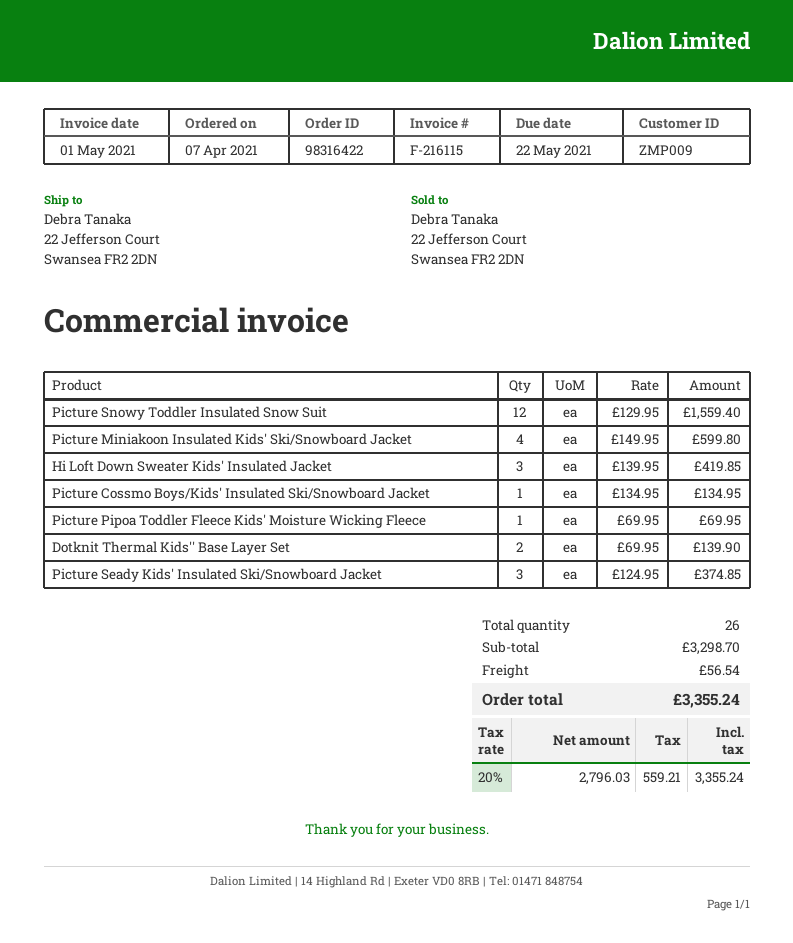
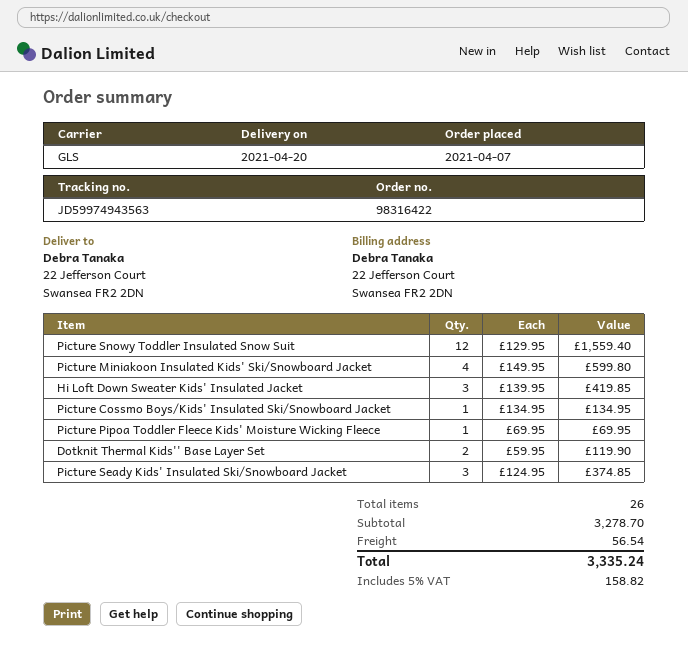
Dotknit Thermal Kids'' Base Layer Set: 2 x 69.95 = 139.90 -> 2 x 59.95 = 119.90
subtotal: 3298.70 -> 3278.70
tax: 20% = 559.21 -> 5% = 158.82
total: 3355.24 -> 3335.24

